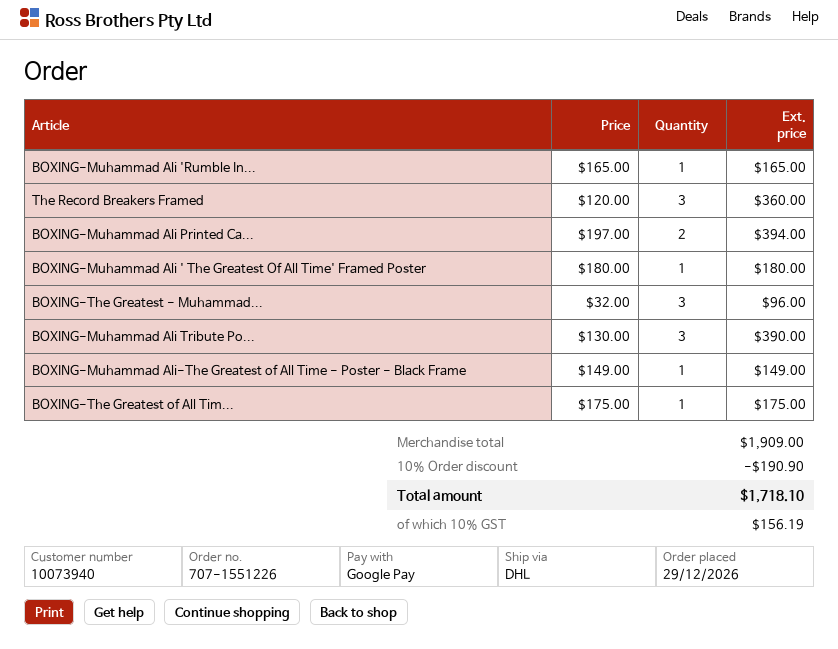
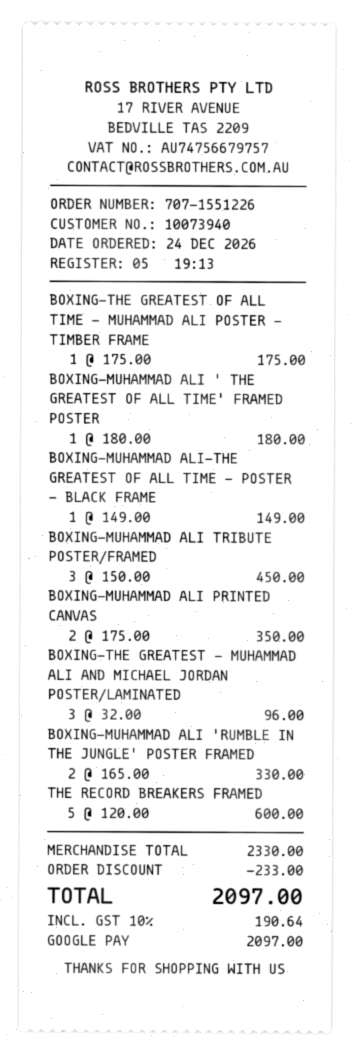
order date: 2026-12-29 -> 2026-12-24
BOXING-Muhammad Ali 'Rumble In...: 1 x 165.00 = 165.00 -> 2 x 165.00 = 330.00
The Record Breakers Framed: 3 x 120.00 = 360.00 -> 5 x 120.00 = 600.00
BOXING-Muhammad Ali Printed Ca...: 2 x 197.00 = 394.00 -> 2 x 175.00 = 350.00
BOXING-Muhammad Ali Tribute Po...: 3 x 130.00 = 390.00 -> 3 x 150.00 = 450.00
subtotal: 1909.00 -> 2330.00
discount: 190.90 -> 233.00
tax: 10% = 156.19 -> 10% = 190.64
total: 1718.10 -> 2097.00

